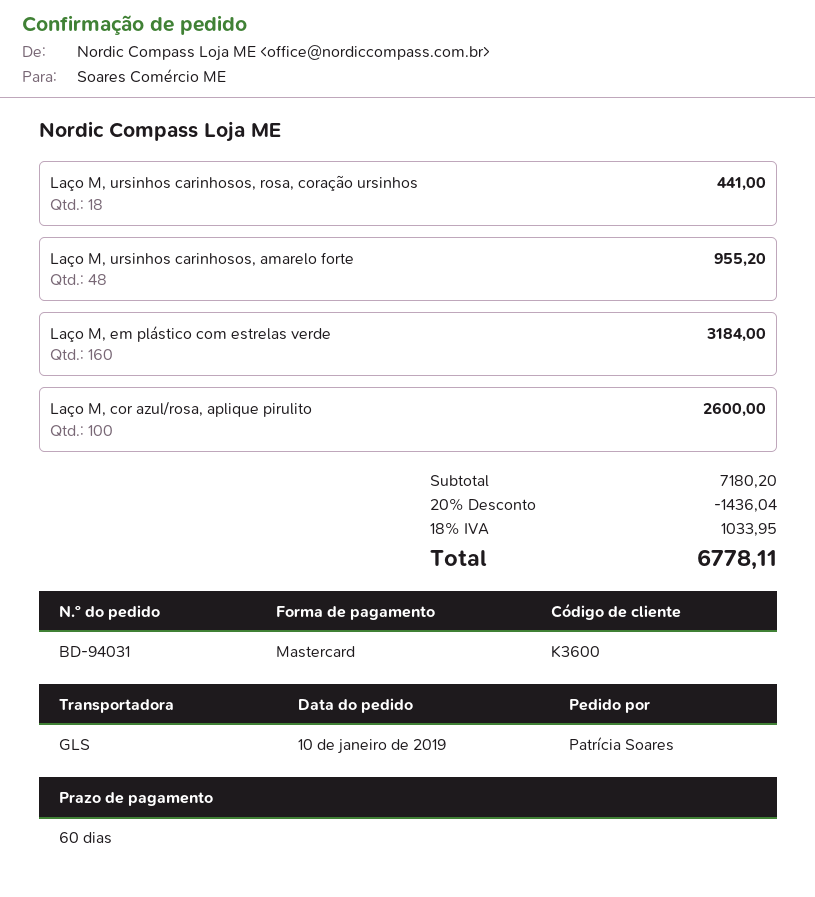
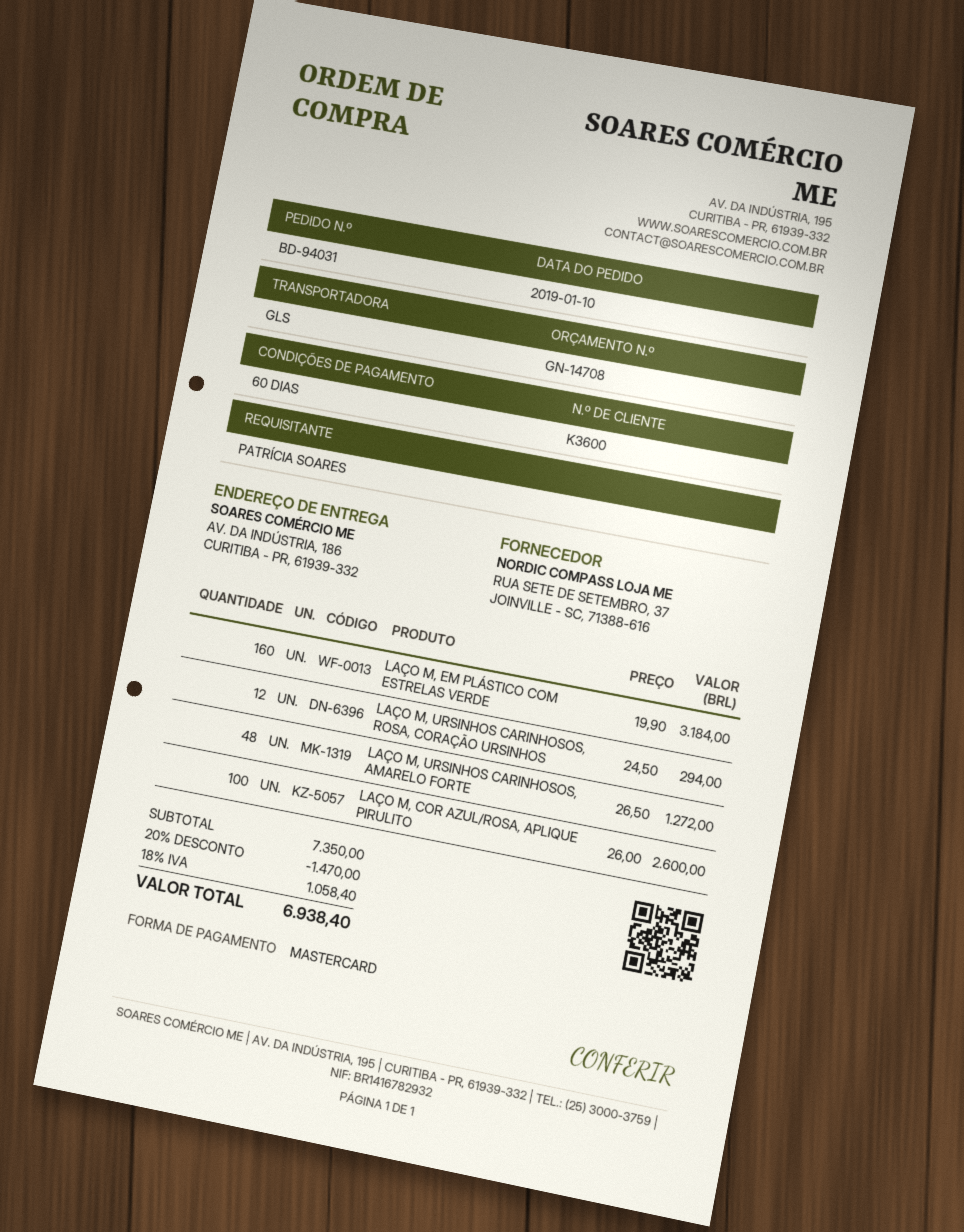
Laço M, ursinhos carinhosos, rosa, coração ursinhos: 18 for 441.00 -> 12 for 294.00
Laço M, ursinhos carinhosos, amarelo forte: 48 for 955.20 -> 48 for 1272.00
subtotal: 7180.20 -> 7350.00
discount: 20% = 1436.04 -> 20% = 1470.00
tax: 18% = 1033.95 -> 18% = 1058.40
total: 6778.11 -> 6938.40

